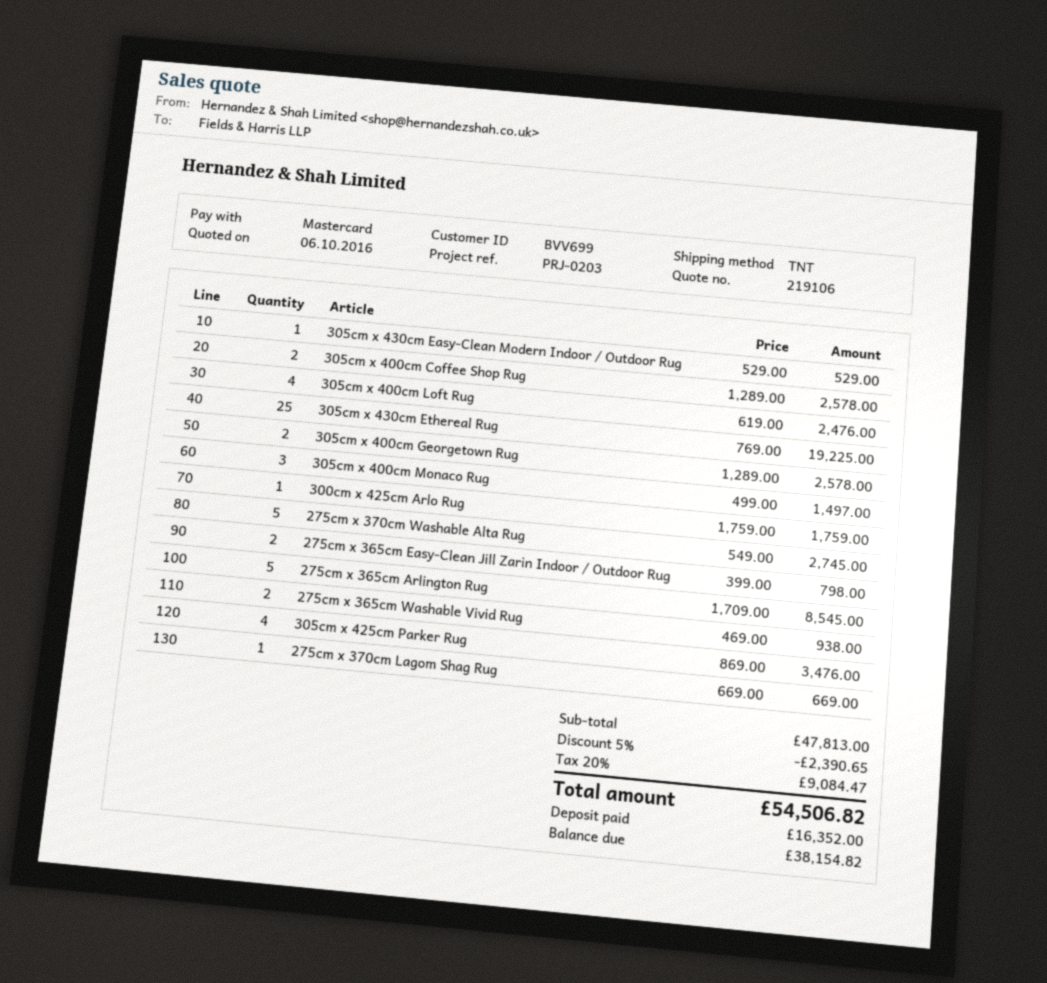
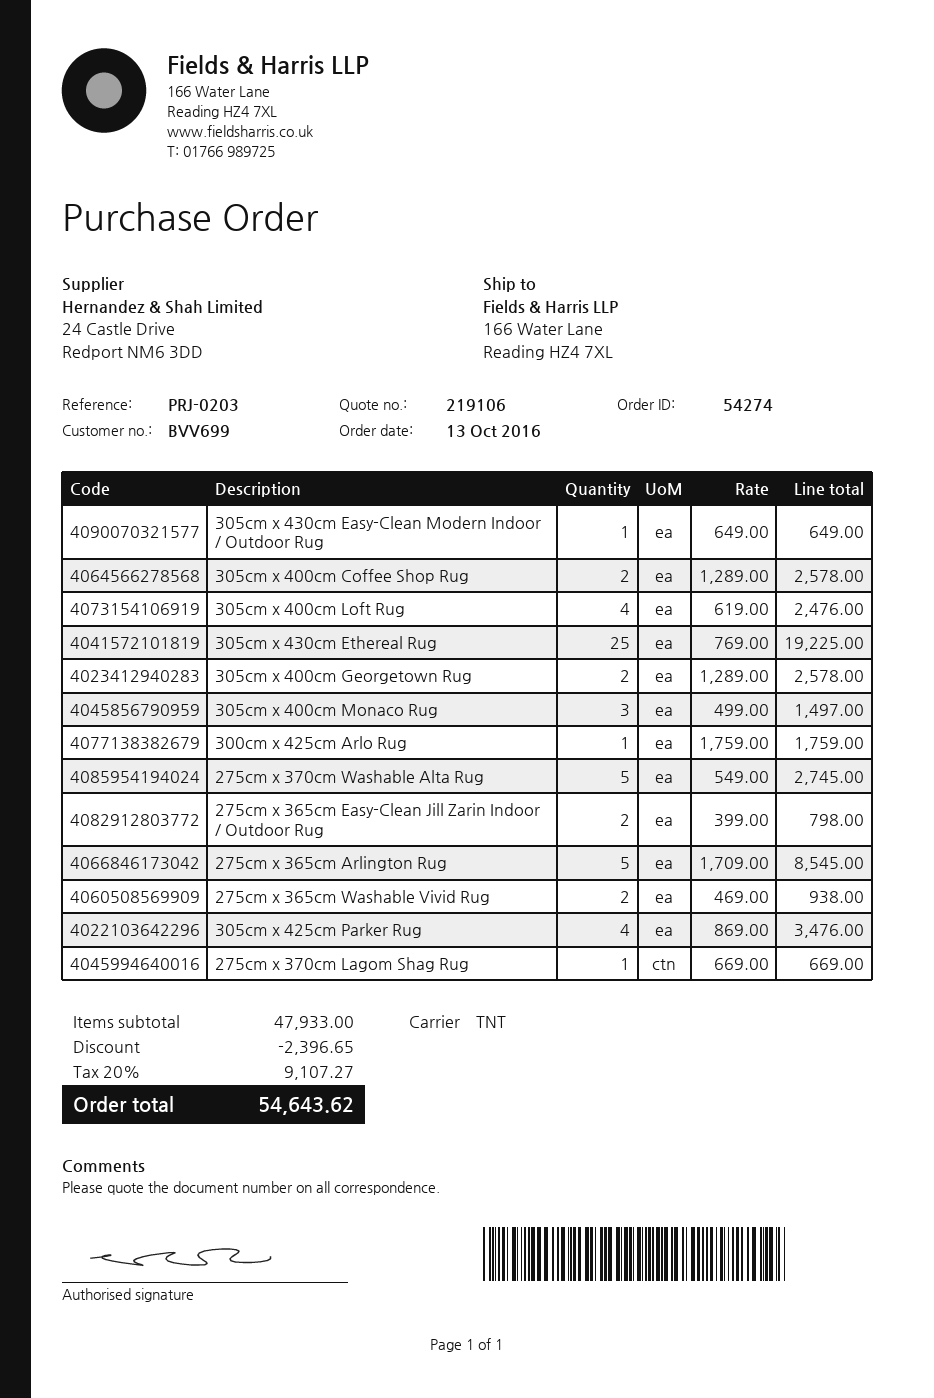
305cm x 430cm Easy-Clean Modern Indoor / Outdoor Rug: 1 x 529.00 = 529.00 -> 1 x 649.00 = 649.00
subtotal: 47813.00 -> 47933.00
discount: 2390.65 -> 2396.65
tax: 20% = 9084.47 -> 20% = 9107.27
total: 54506.82 -> 54643.62

